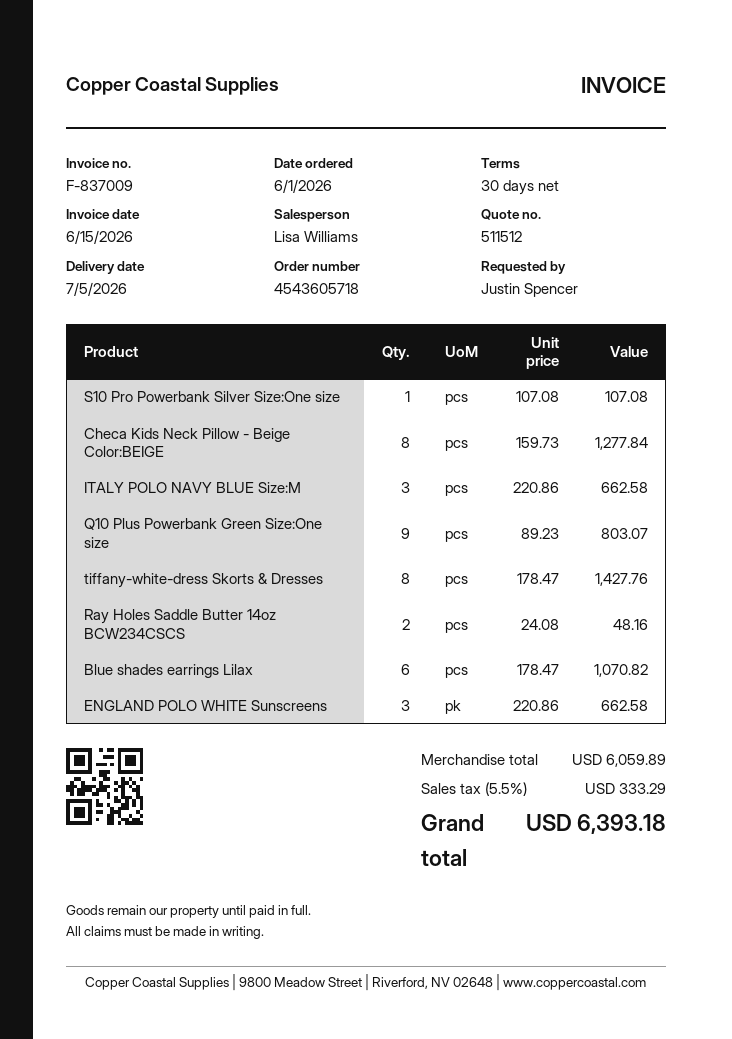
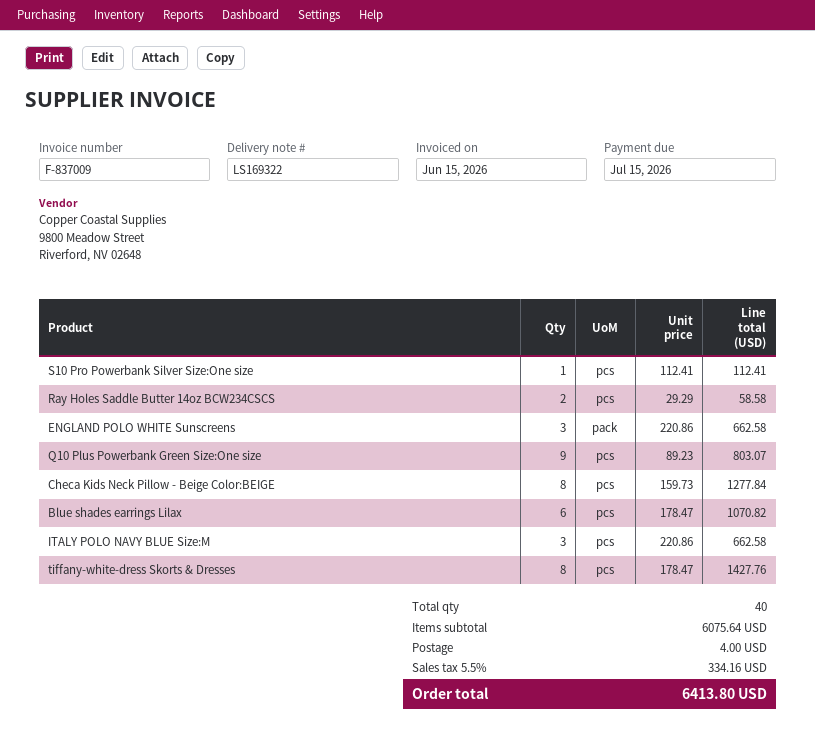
S10 Pro Powerbank Silver Size:One size: 1 x 107.08 = 107.08 -> 1 x 112.41 = 112.41
Ray Holes Saddle Butter 14oz BCW234CSCS: 2 x 24.08 = 48.16 -> 2 x 29.29 = 58.58
subtotal: 6059.89 -> 6075.64
shipping: none -> 4.00
tax: 5.5% = 333.29 -> 5.5% = 334.16
total: 6393.18 -> 6413.80

